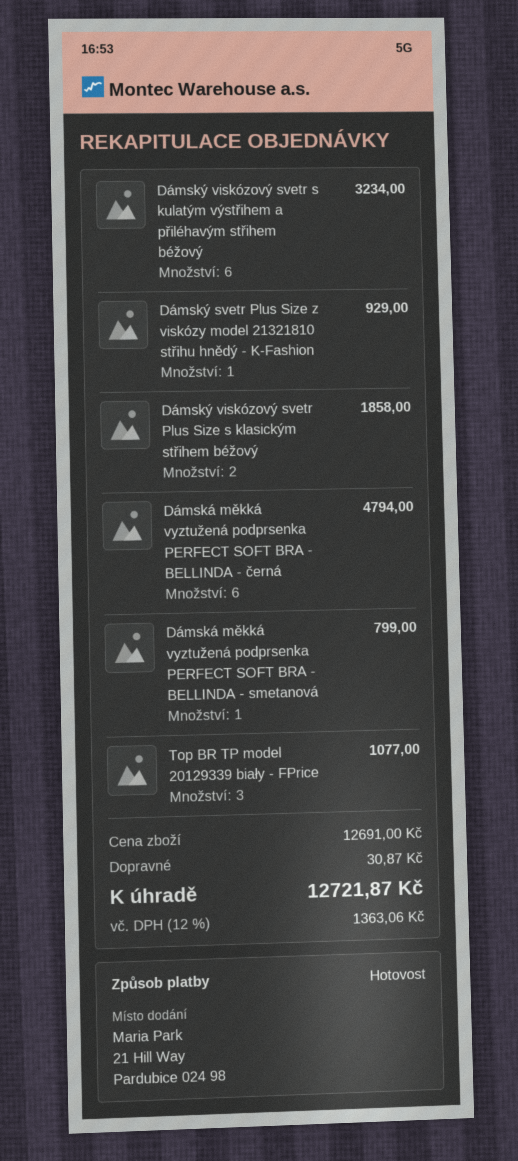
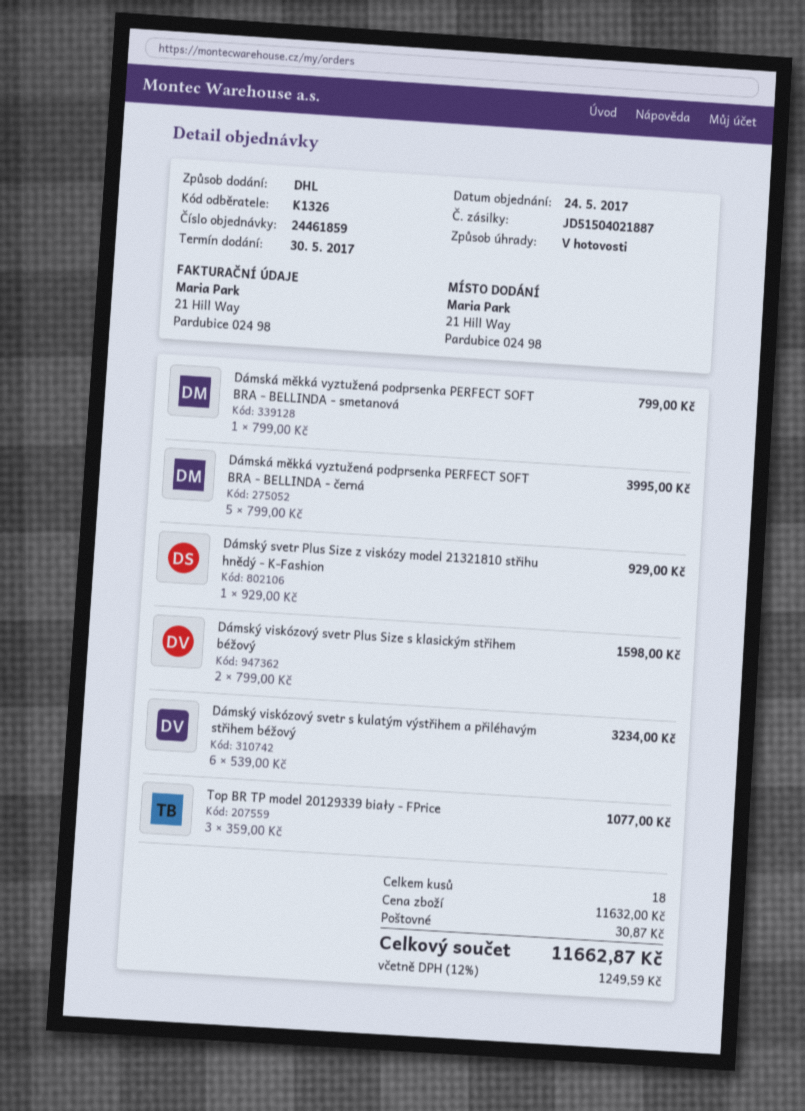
Dámský viskózový svetr Plus Size s klasickým střihem béžový: 2 for 1858.00 -> 2 for 1598.00
Dámská měkká vyztužená podprsenka PERFECT SOFT BRA - BELLINDA - černá: 6 for 4794.00 -> 5 for 3995.00
subtotal: 12691.00 -> 11632.00
tax: 12% = 1363.06 -> 12% = 1249.59
total: 12721.87 -> 11662.87

